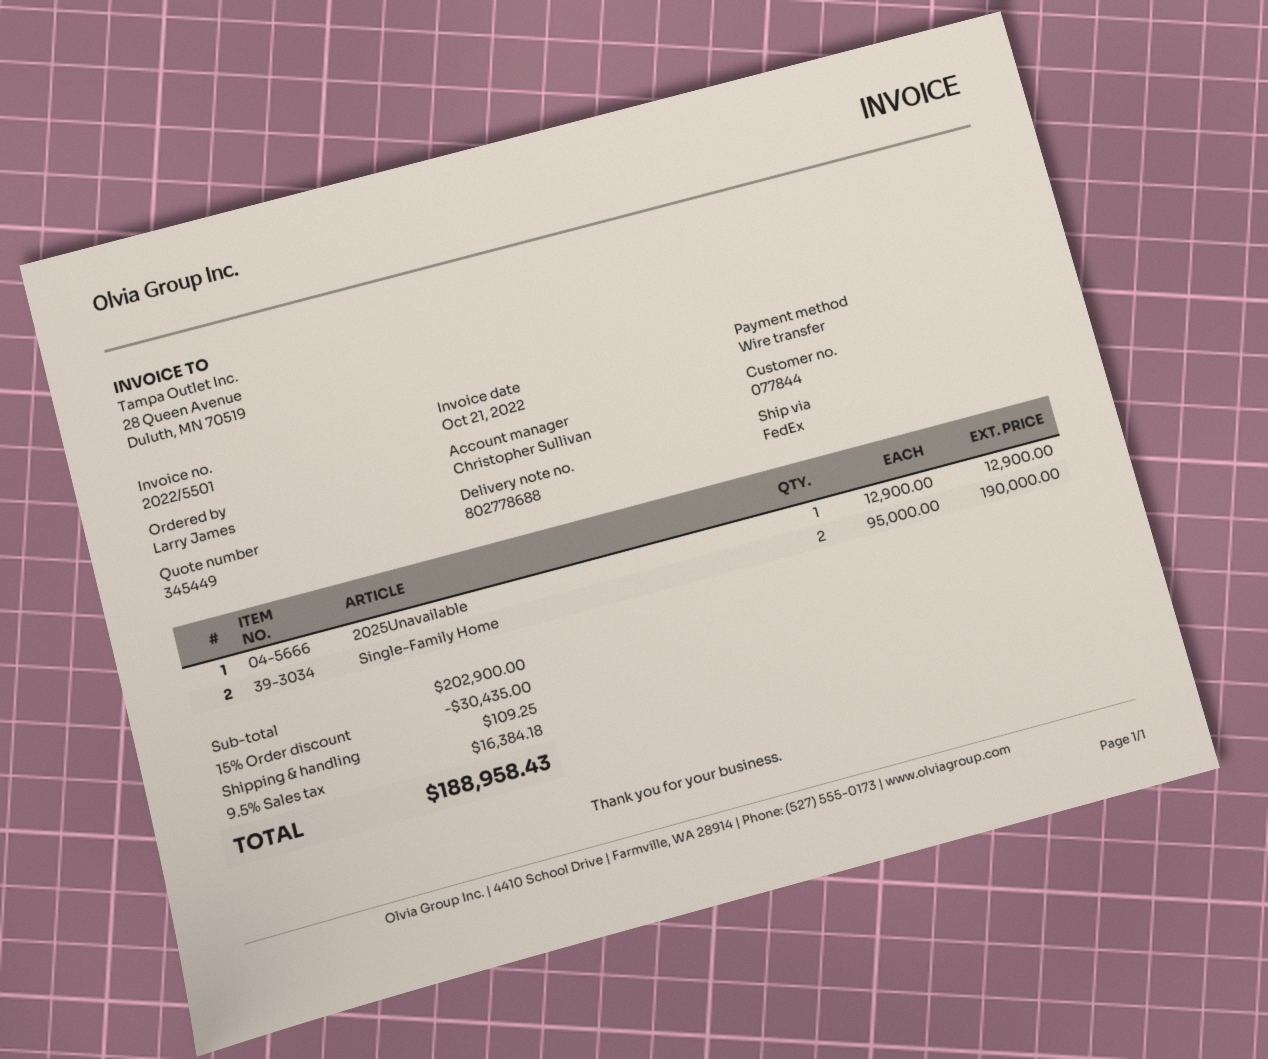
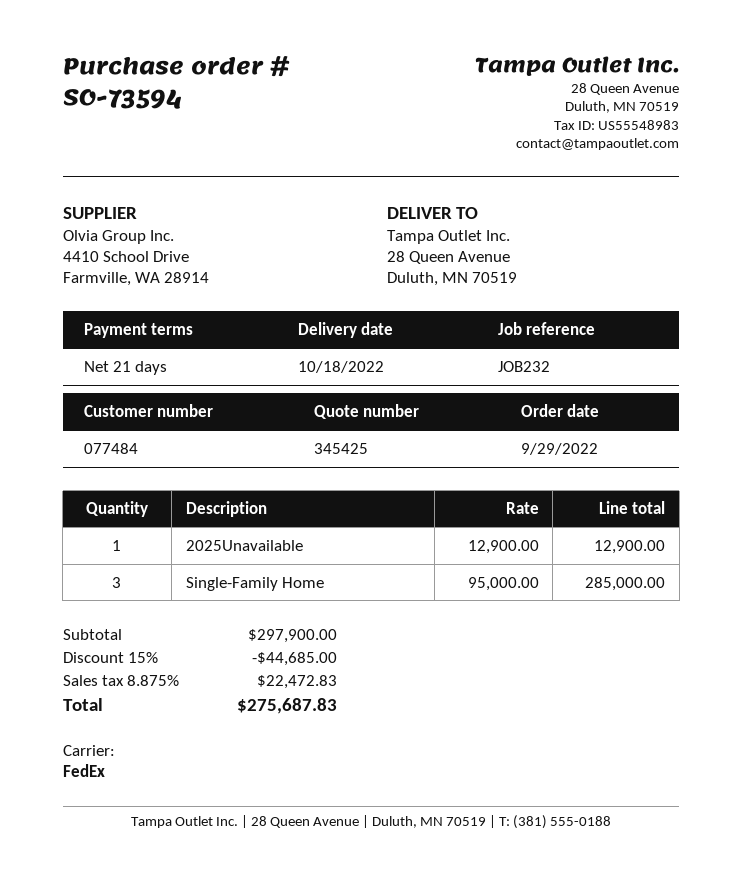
quote number: 345449 -> 345425
customer number: 077844 -> 077484
Single-Family Home: 2 x 95000.00 = 190000.00 -> 3 x 95000.00 = 285000.00
subtotal: 202900.00 -> 297900.00
discount: 15% = 30435.00 -> 15% = 44685.00
shipping: 109.25 -> none
tax: 9.5% = 16384.18 -> 8.875% = 22472.83
total: 188958.43 -> 275687.83

